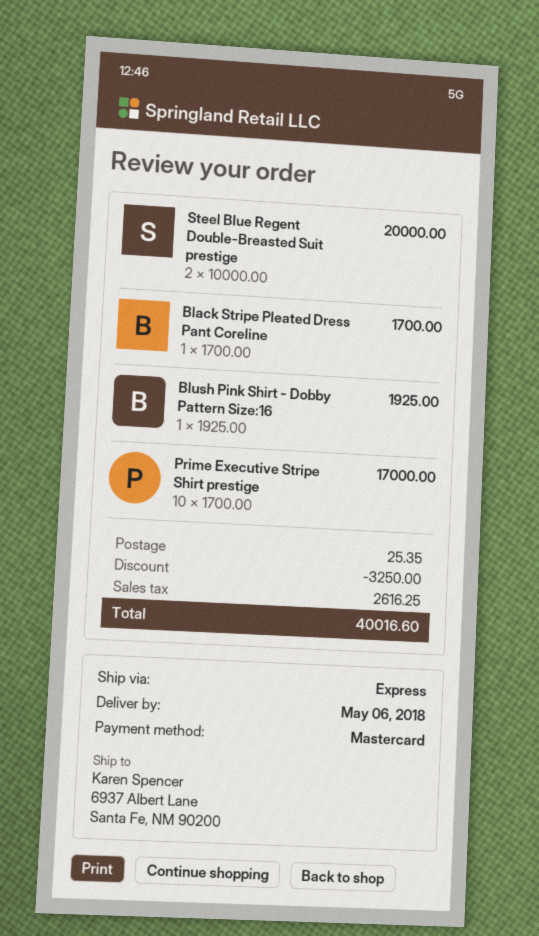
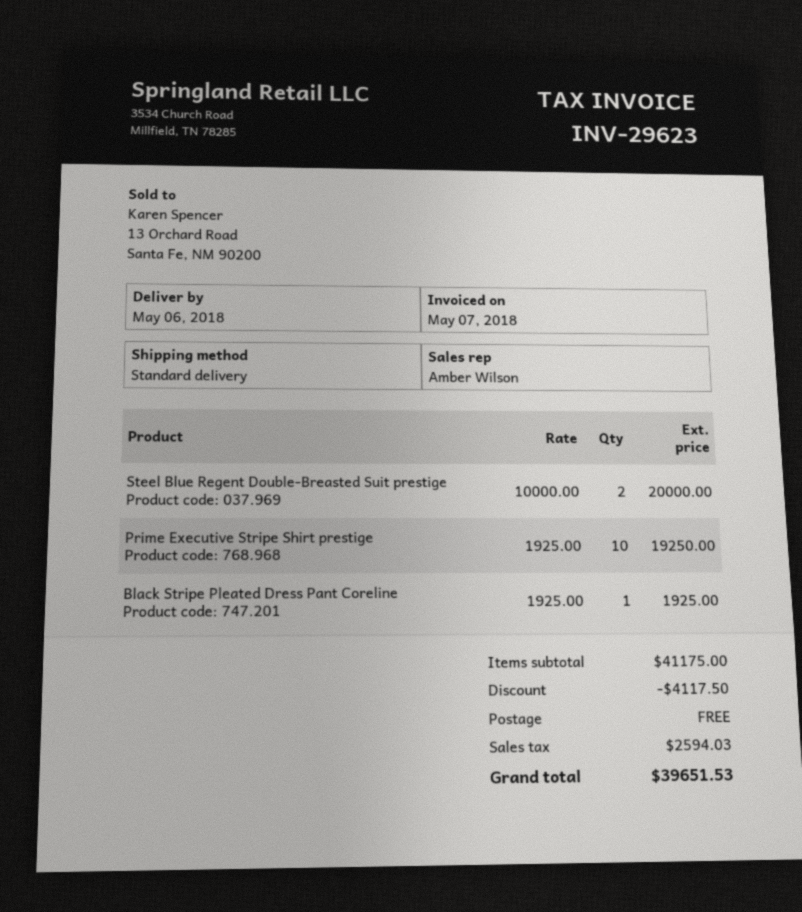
shipping method: express -> standard
Black Stripe Pleated Dress Pant Coreline: 1 x 1700.00 = 1700.00 -> 1 x 1925.00 = 1925.00
Blush Pink Shirt - Dobby Pattern Size:16: 1 x 1925.00 = 1925.00 -> none
Prime Executive Stripe Shirt prestige: 10 x 1700.00 = 17000.00 -> 10 x 1925.00 = 19250.00
discount: 3250.00 -> 4117.50
shipping: 25.35 -> 0.00
tax: 2616.25 -> 2594.03
total: 40016.60 -> 39651.53

